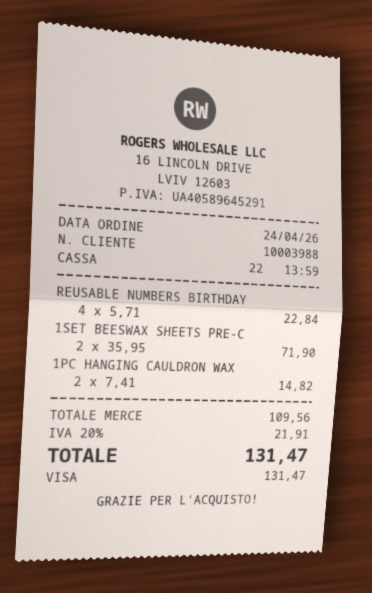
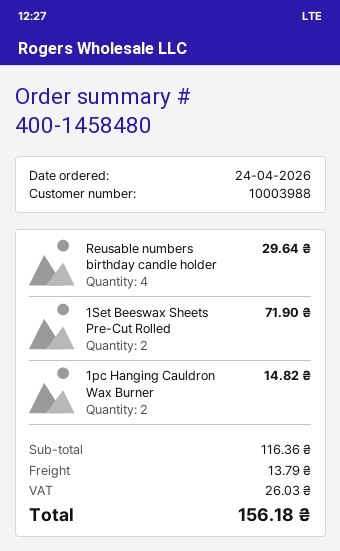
REUSABLE NUMBERS BIRTHDAY: 4 for 22.84 -> 4 for 29.64
subtotal: 109.56 -> 116.36
shipping: none -> 13.79
tax: 21.91 -> 26.03
total: 131.47 -> 156.18

